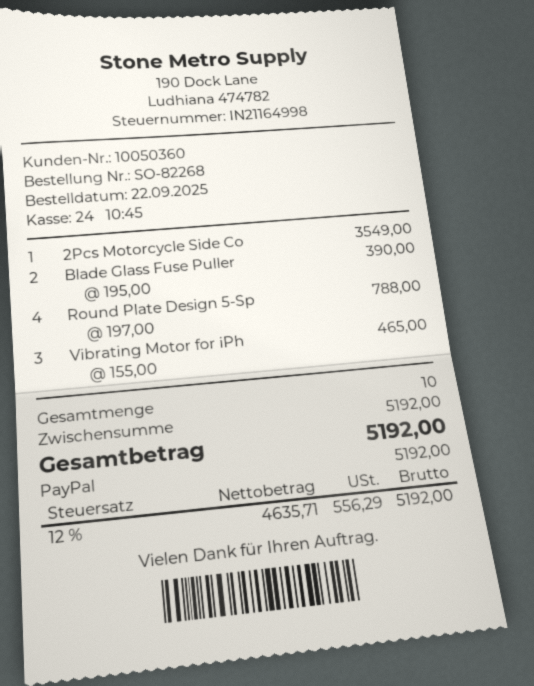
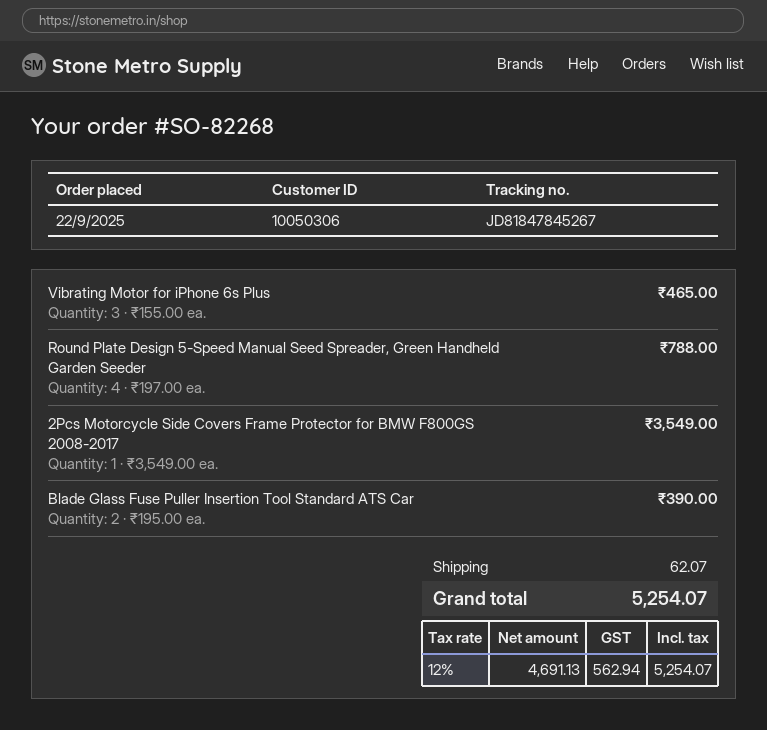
customer number: 10050360 -> 10050306
shipping: none -> 62.07
net: 4635.71 -> 4691.13
tax: 12% = 556.29 -> 12% = 562.94
total: 5192.00 -> 5254.07

